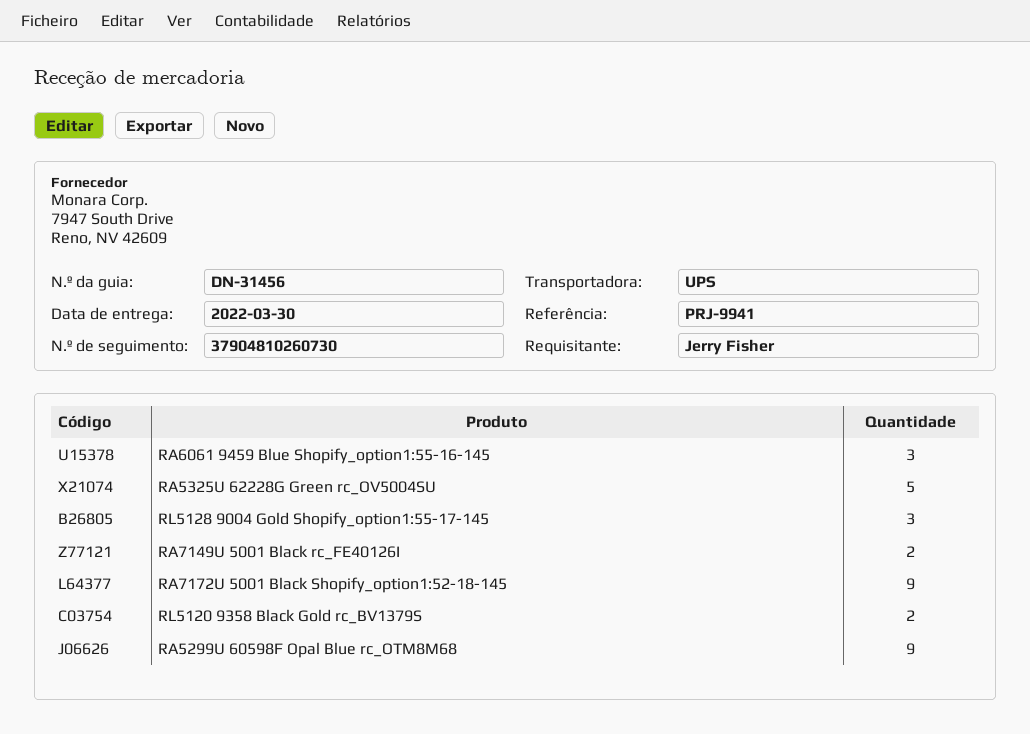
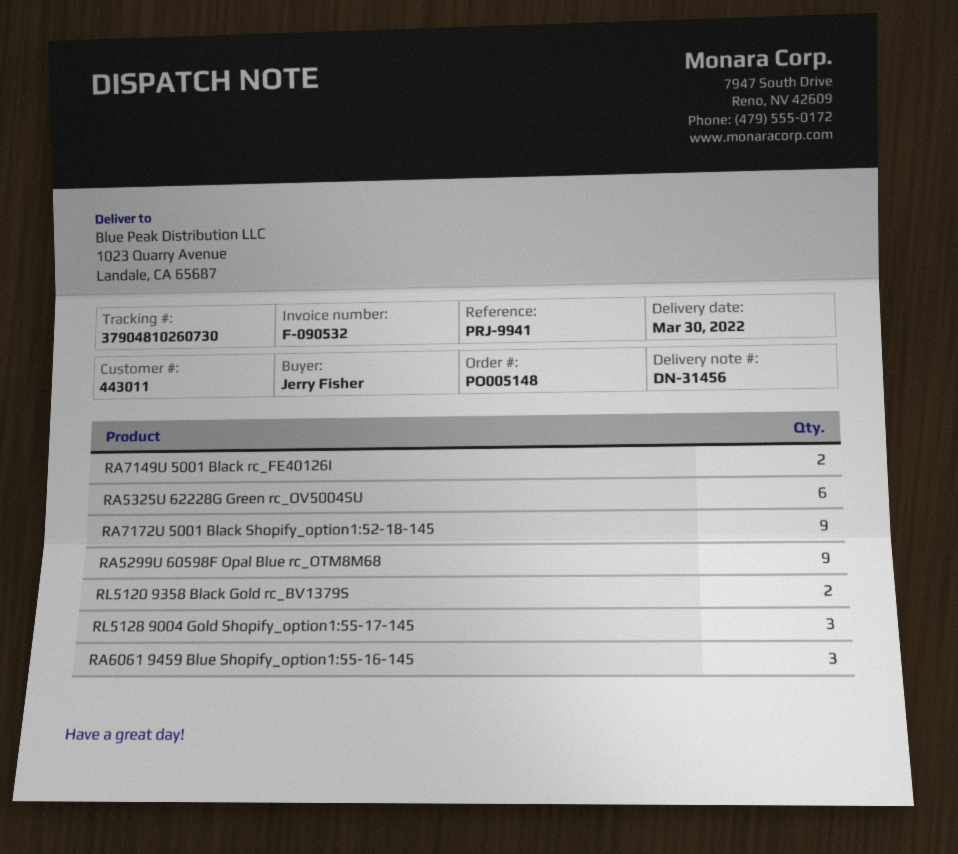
RA5325U 62228G Green rc_OV5004SU: 5 -> 6

